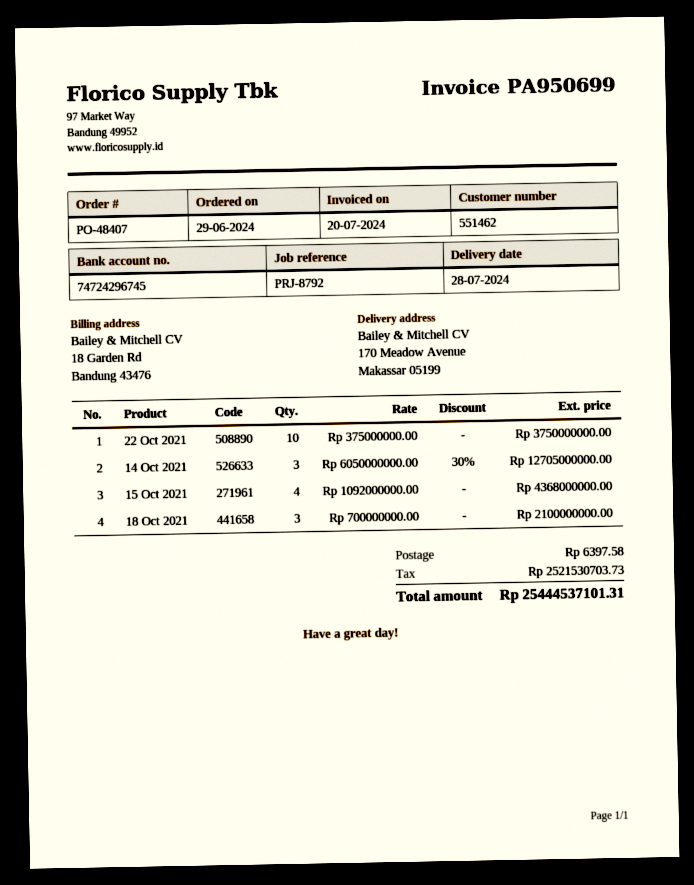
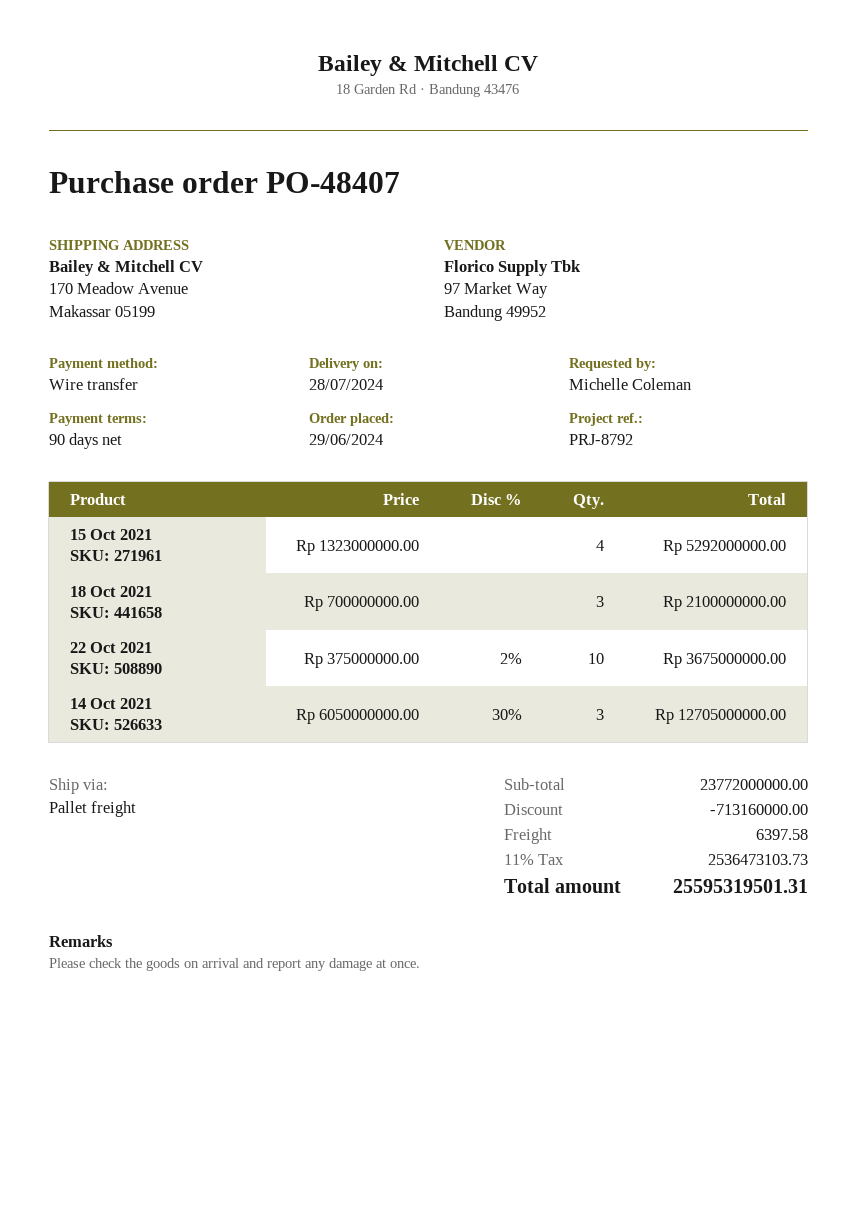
22 Oct 2021: 10 x 375000000.00 = 3750000000.00 -> 10 x 375000000.00 - 2% = 3675000000.00
15 Oct 2021: 4 x 1092000000.00 = 4368000000.00 -> 4 x 1323000000.00 = 5292000000.00
discount: none -> 713160000.00
tax: 2521530703.73 -> 2536473103.73
total: 25444537101.31 -> 25595319501.31

